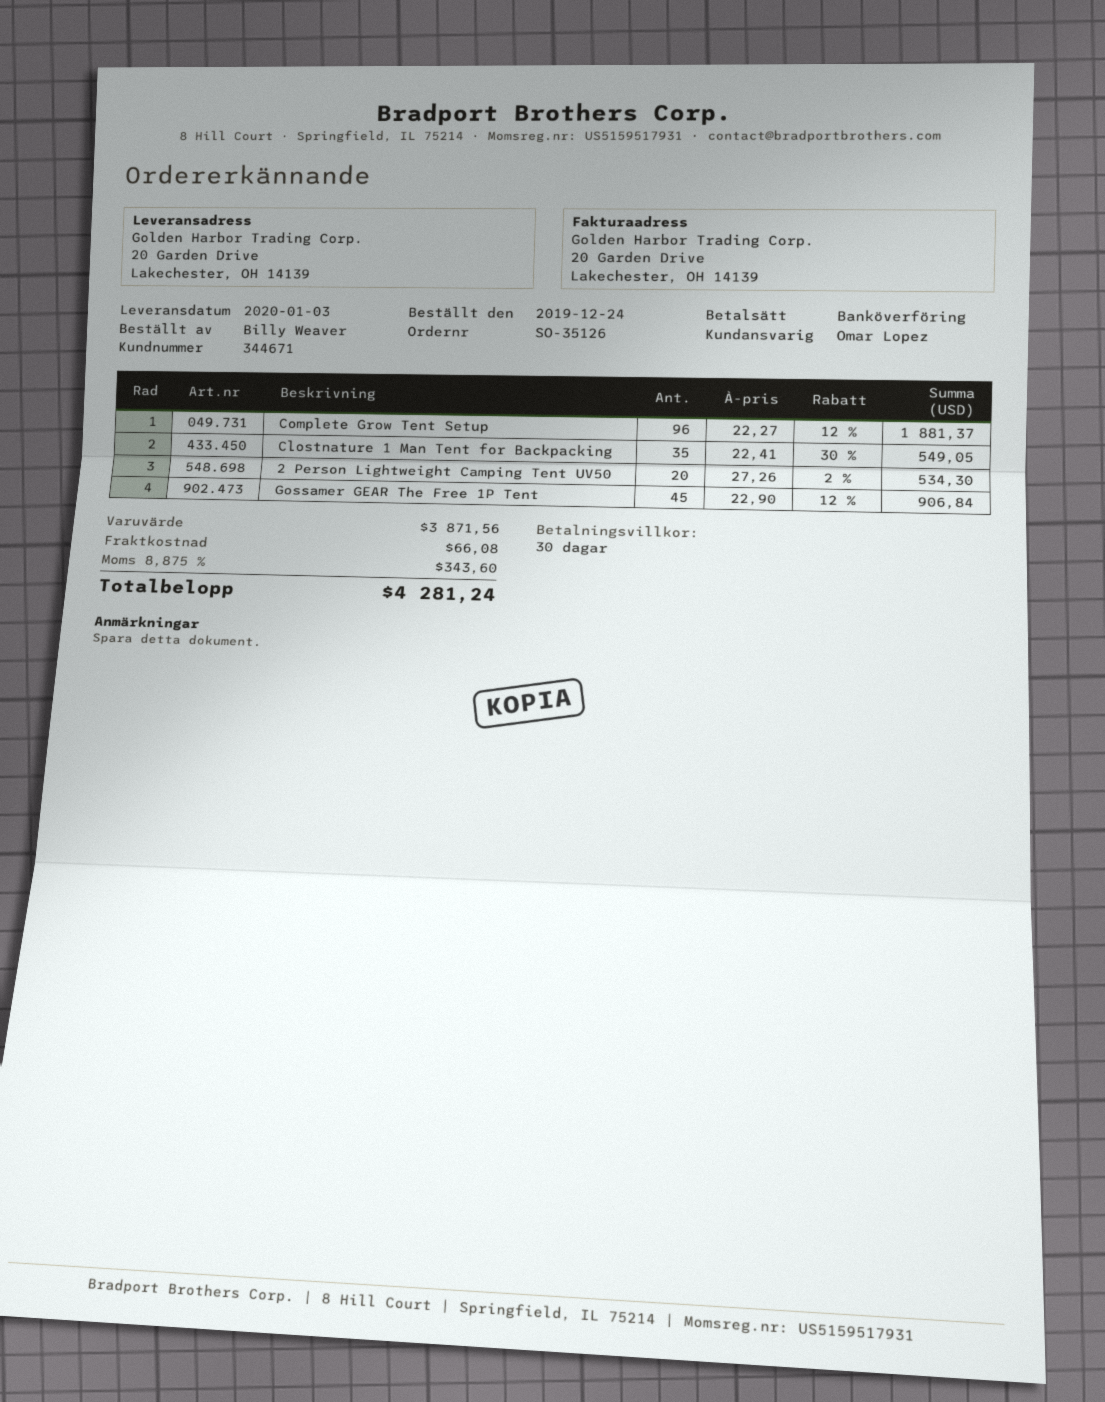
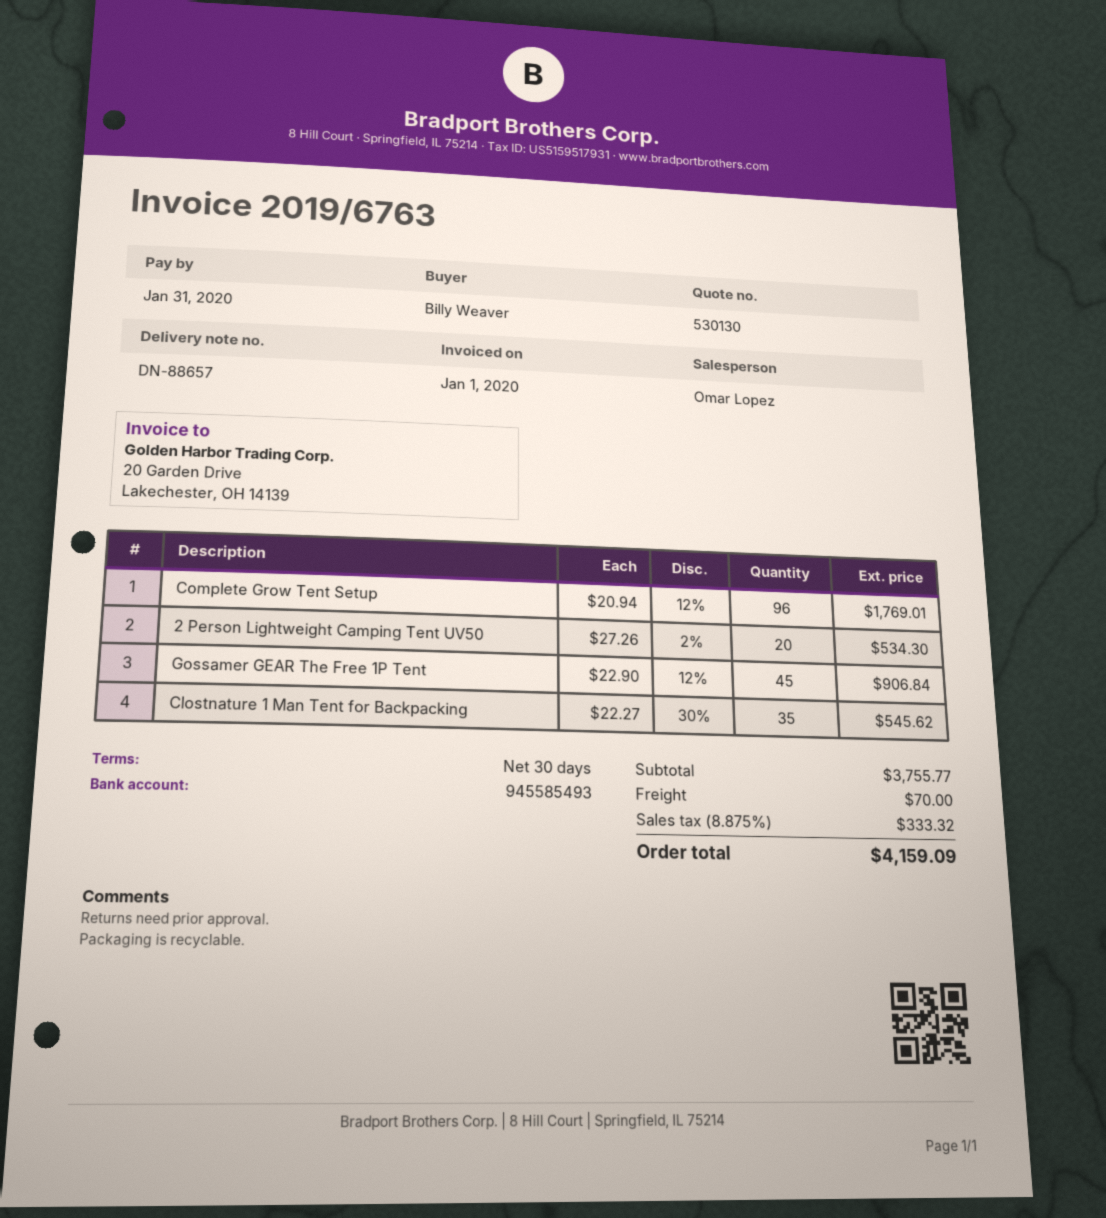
Complete Grow Tent Setup: 96 x 22.27 - 12% = 1881.37 -> 96 x 20.94 - 12% = 1769.01
Clostnature 1 Man Tent for Backpacking: 35 x 22.41 - 30% = 549.05 -> 35 x 22.27 - 30% = 545.62
subtotal: 3871.56 -> 3755.77
shipping: 66.08 -> 70.00
tax: 8.875% = 343.60 -> 8.875% = 333.32
total: 4281.24 -> 4159.09

